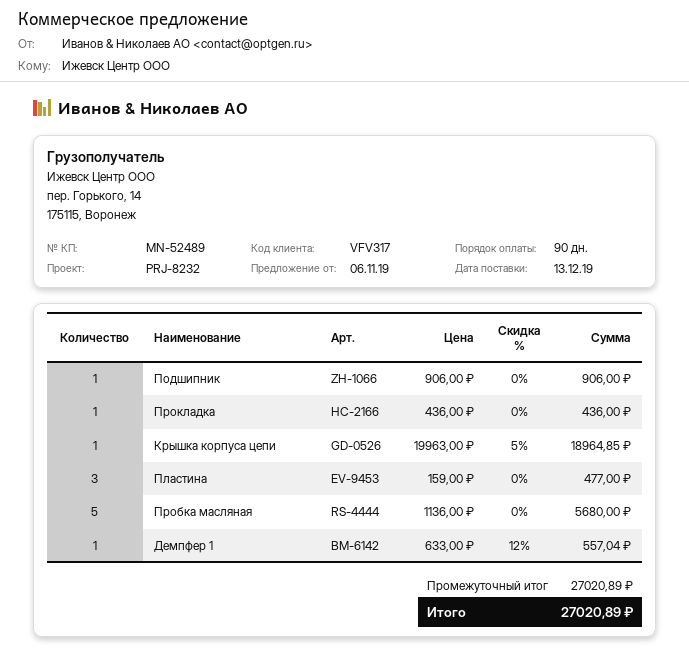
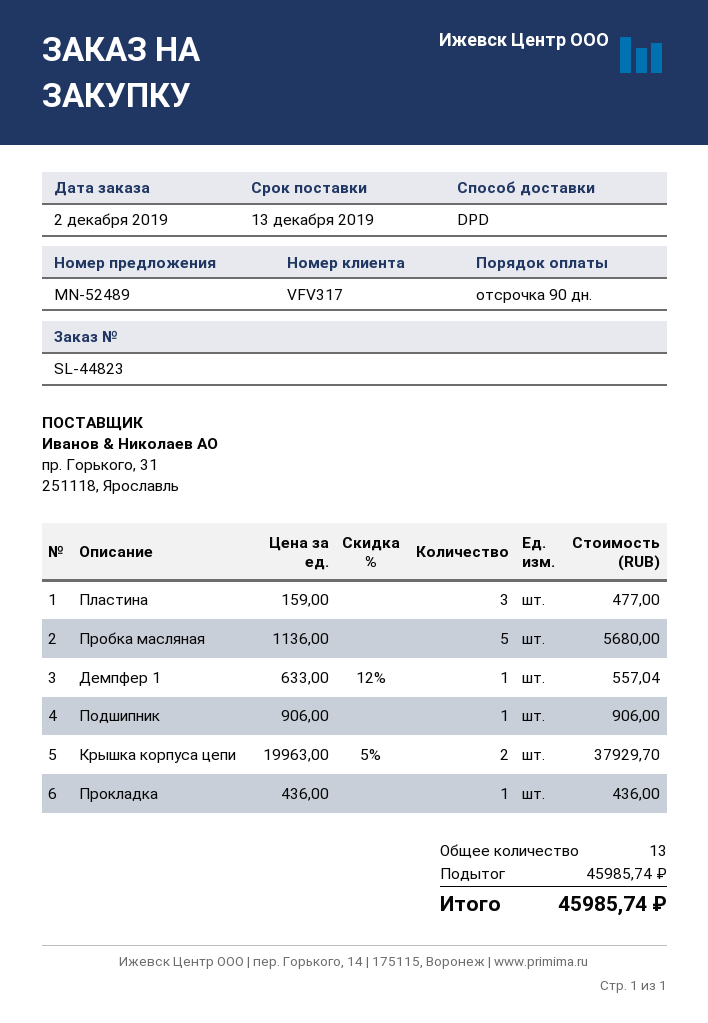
Крышка корпуса цепи: 1 x 19963.00 - 5% = 18964.85 -> 2 x 19963.00 - 5% = 37929.70
subtotal: 27020.89 -> 45985.74
total: 27020.89 -> 45985.74

